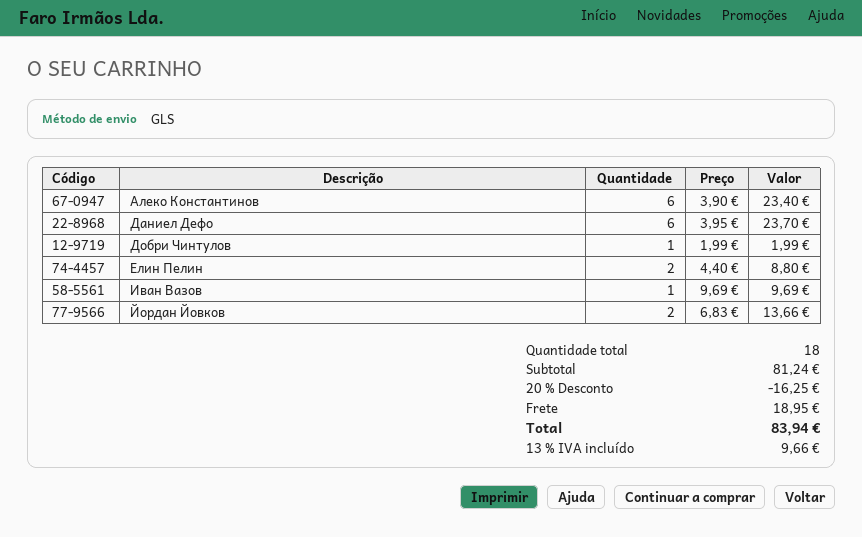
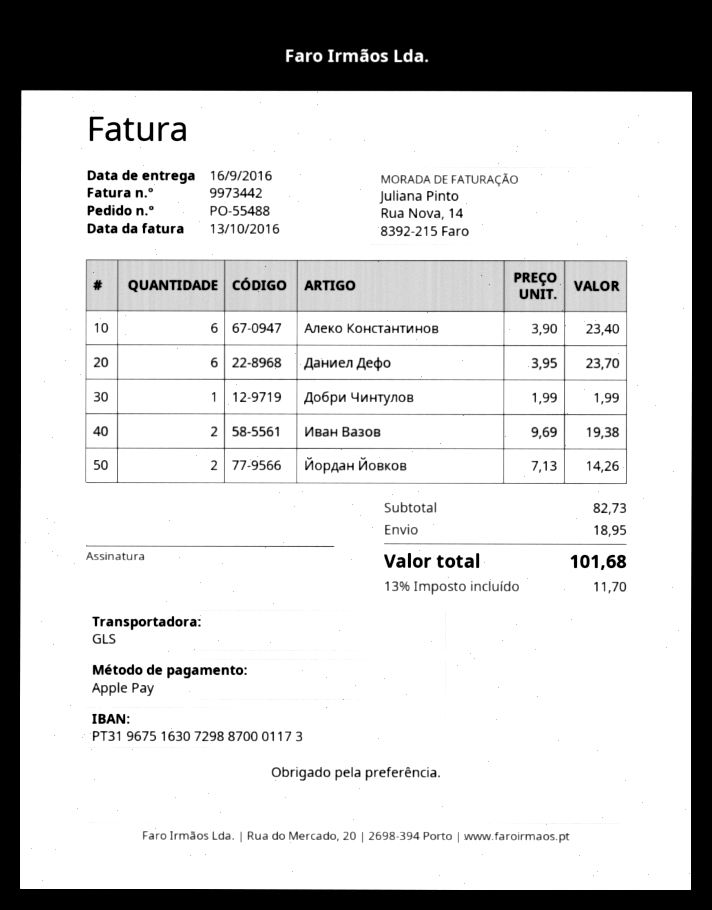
Елин Пелин: 2 x 4.40 = 8.80 -> none
Иван Вазов: 1 x 9.69 = 9.69 -> 2 x 9.69 = 19.38
Йордан Йовков: 2 x 6.83 = 13.66 -> 2 x 7.13 = 14.26
subtotal: 81.24 -> 82.73
discount: 20% = 16.25 -> none
tax: 13% = 9.66 -> 13% = 11.70
total: 83.94 -> 101.68

